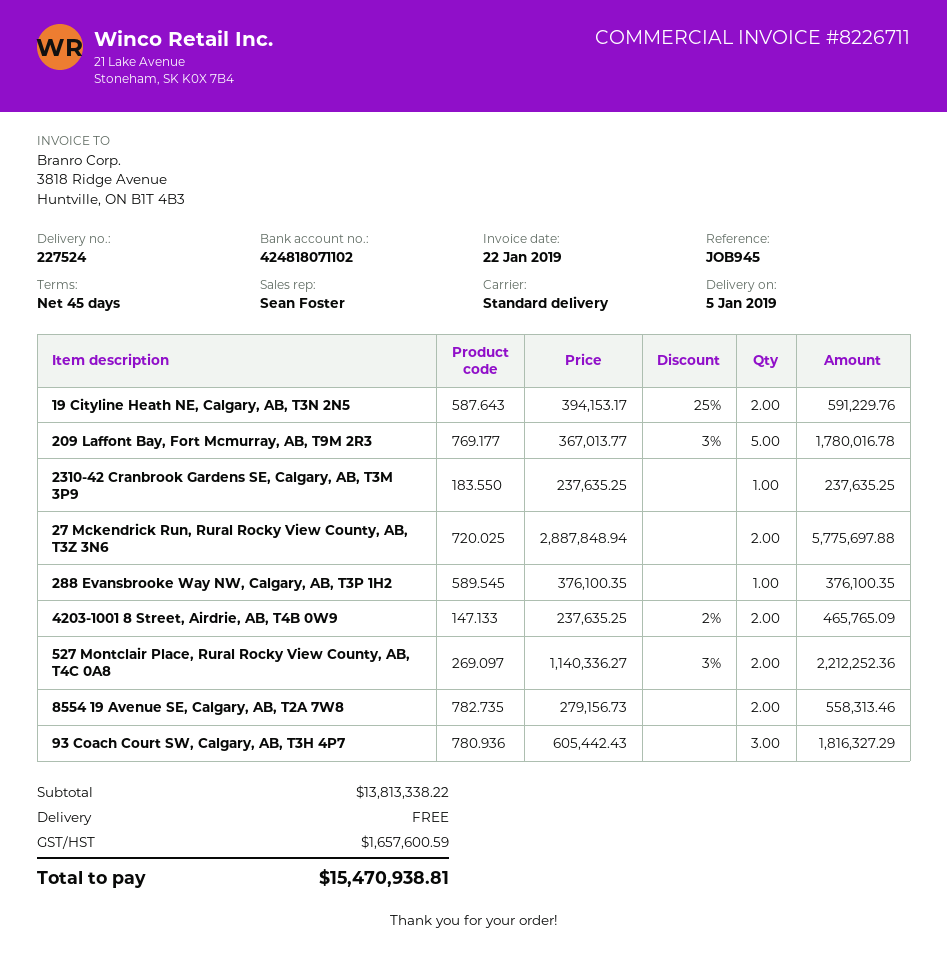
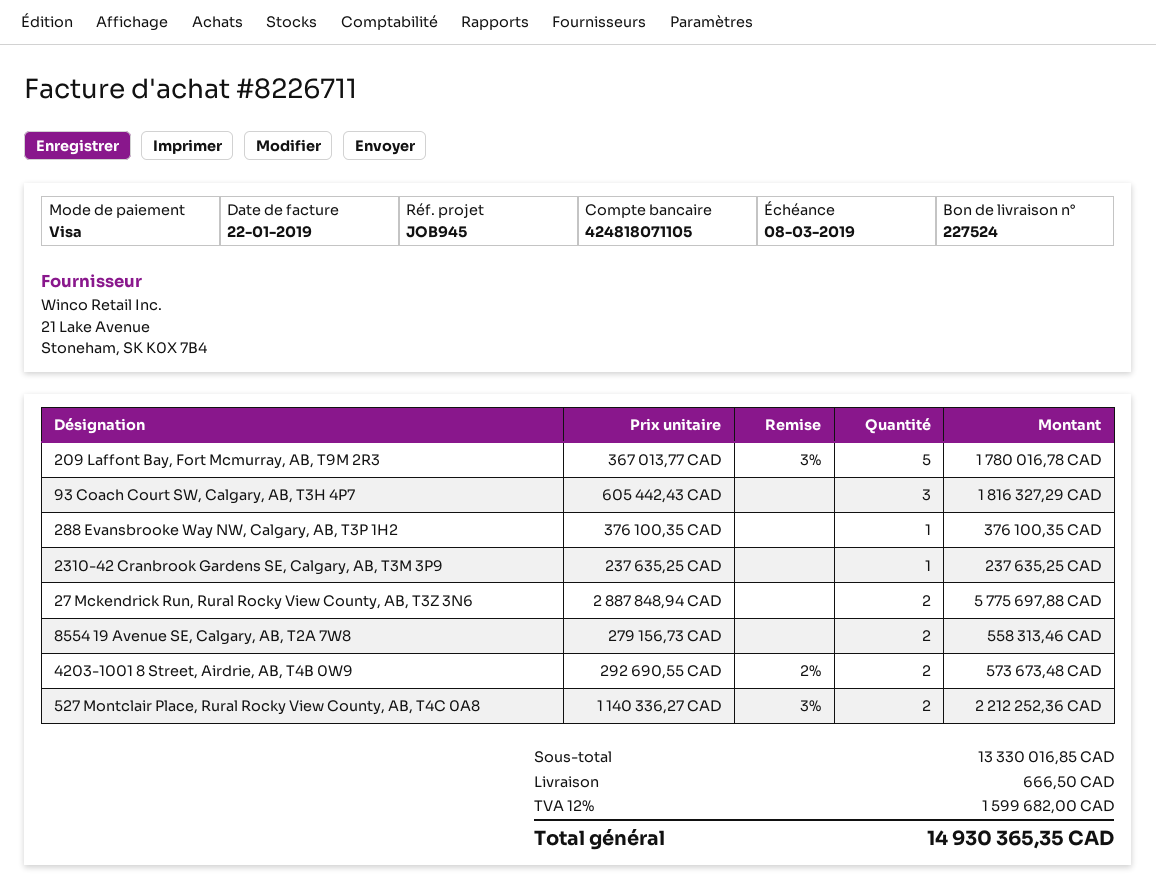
bank account: 424818071102 -> 424818071105
19 Cityline Heath NE, Calgary, AB, T3N 2N5: 2 x 394153.17 - 25% = 591229.76 -> none
4203-1001 8 Street, Airdrie, AB, T4B 0W9: 2 x 237635.25 - 2% = 465765.09 -> 2 x 292690.55 - 2% = 573673.48
subtotal: 13813338.22 -> 13330016.85
shipping: 0.00 -> 666.50
tax: 1657600.59 -> 1599682.00
total: 15470938.81 -> 14930365.35

